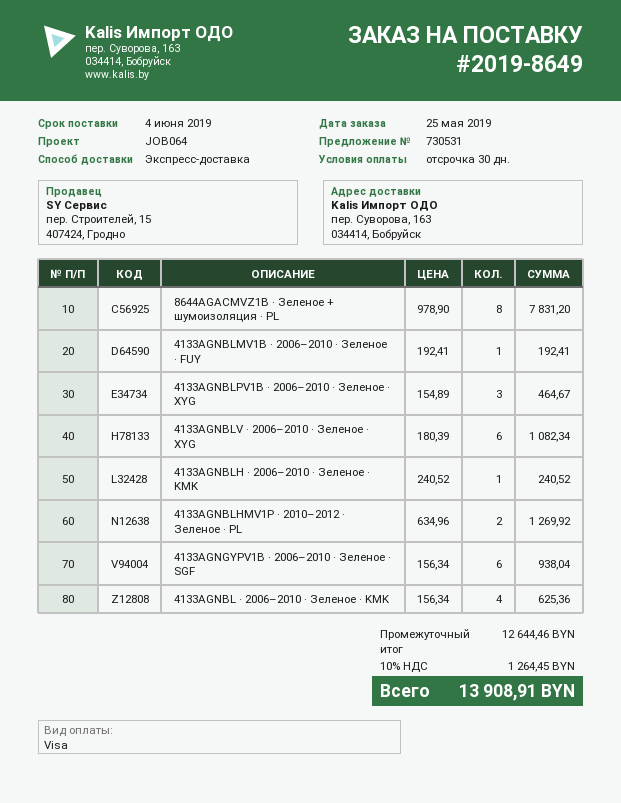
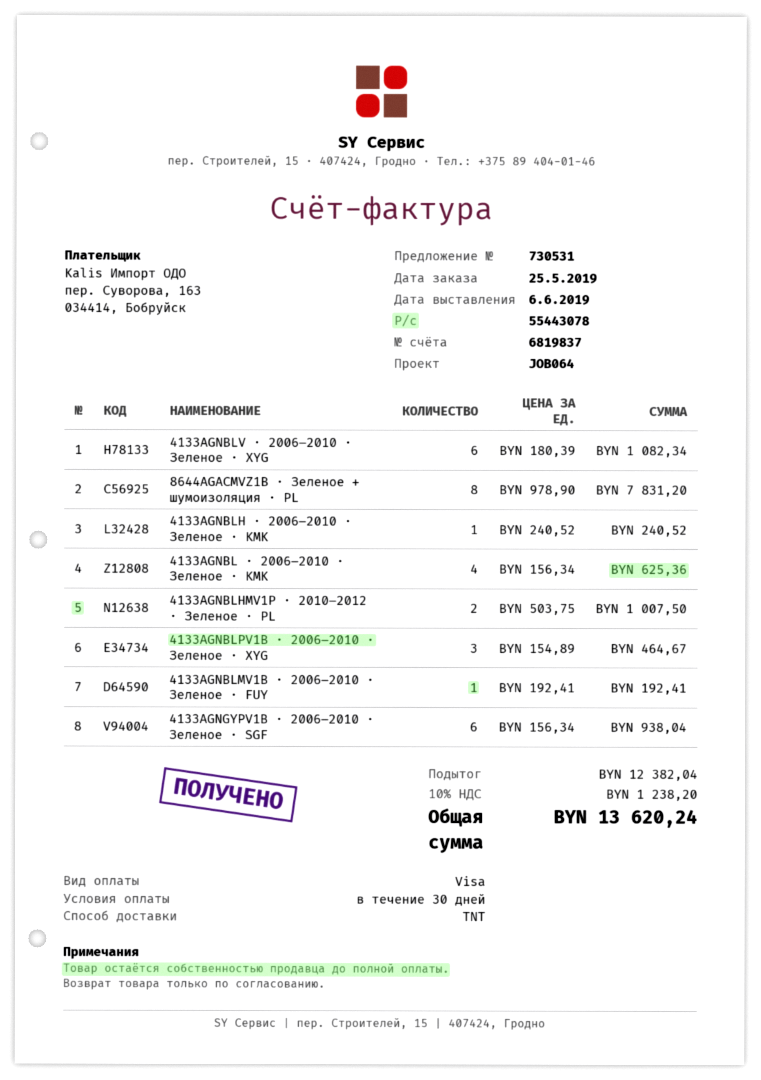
shipping method: express -> TNT
4133AGNBLHMV1P · 2010–2012 · Зеленое · PL: 2 x 634.96 = 1269.92 -> 2 x 503.75 = 1007.50
subtotal: 12644.46 -> 12382.04
tax: 10% = 1264.45 -> 10% = 1238.20
total: 13908.91 -> 13620.24

